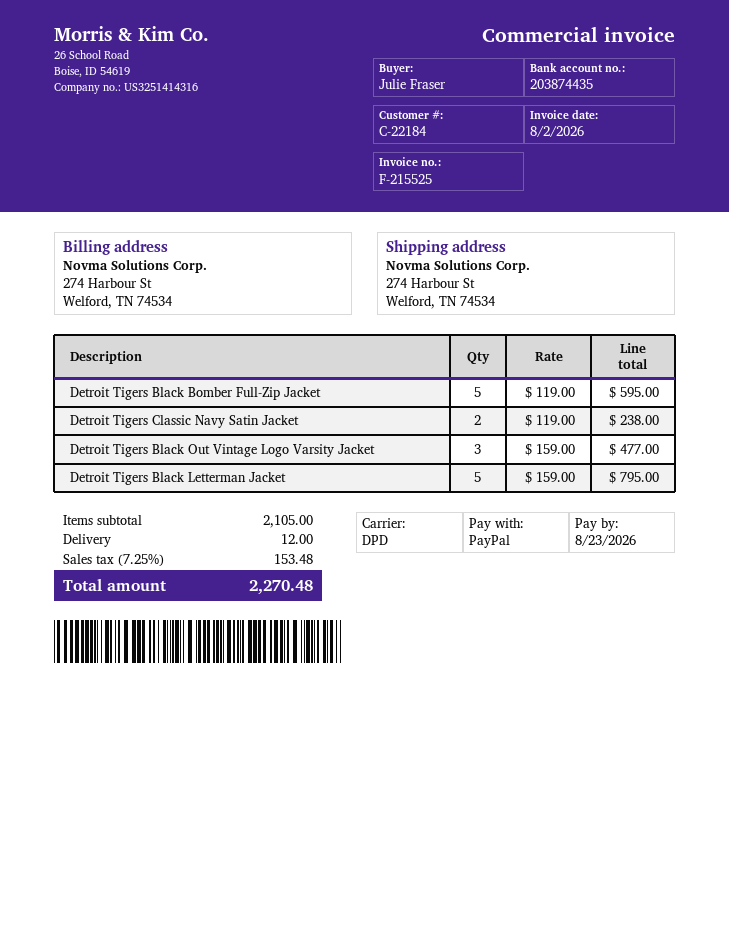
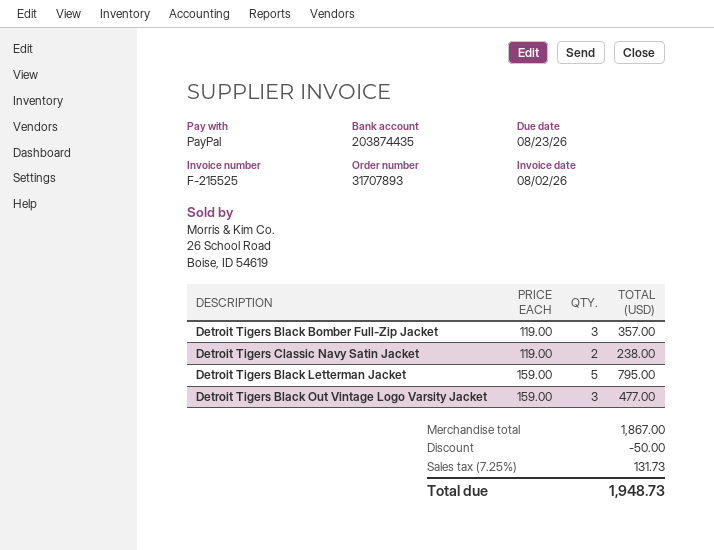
Detroit Tigers Black Bomber Full-Zip Jacket: 5 x 119.00 = 595.00 -> 3 x 119.00 = 357.00
subtotal: 2105.00 -> 1867.00
discount: none -> 50.00
shipping: 12.00 -> none
tax: 7.25% = 153.48 -> 7.25% = 131.73
total: 2270.48 -> 1948.73

